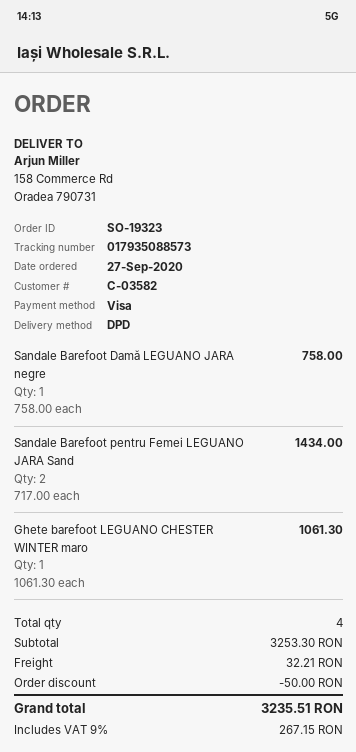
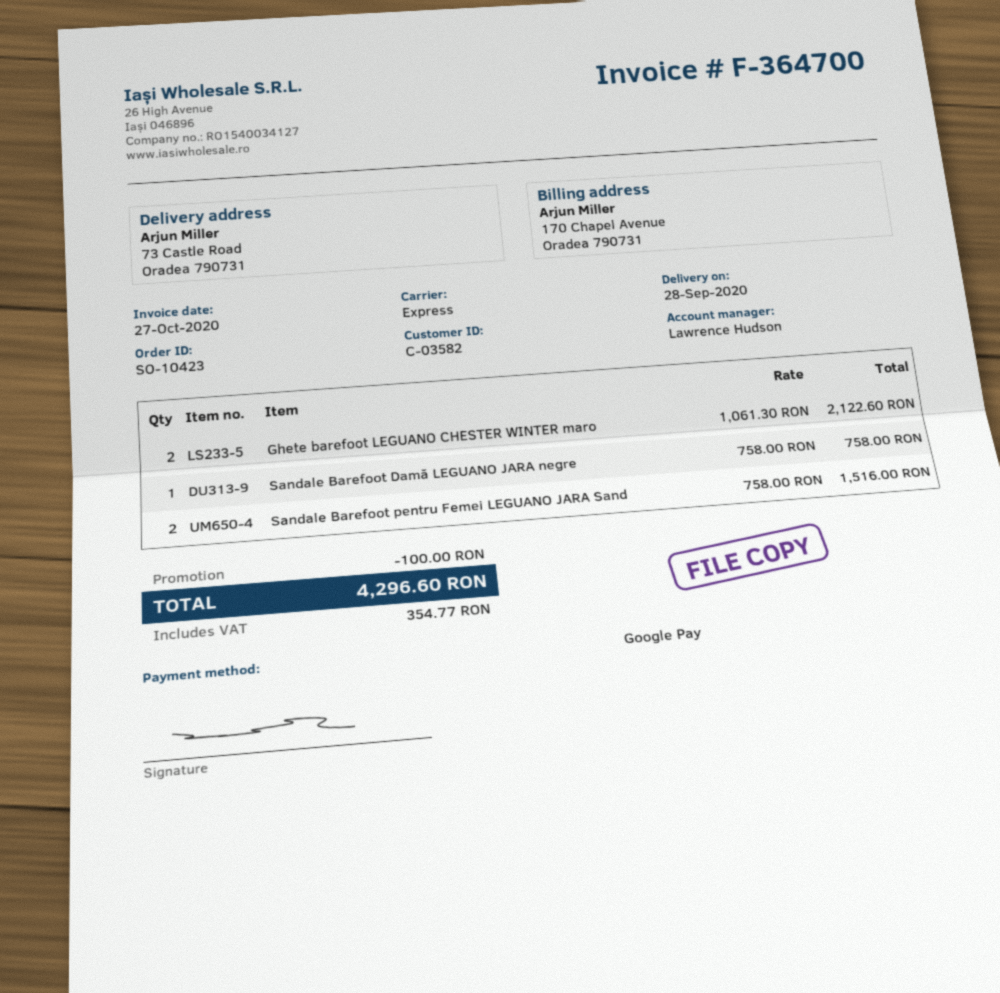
order number: SO-19323 -> SO-10423
payment method: Visa -> Google Pay
shipping method: DPD -> express
ship to: 158 Commerce Rd, Oradea 790731 -> 73 Castle Road, Oradea 790731
Sandale Barefoot pentru Femei LEGUANO JARA Sand: 2 x 717.00 = 1434.00 -> 2 x 758.00 = 1516.00
Ghete barefoot LEGUANO CHESTER WINTER maro: 1 x 1061.30 = 1061.30 -> 2 x 1061.30 = 2122.60
discount: 50.00 -> 100.00
shipping: 32.21 -> none
tax: 267.15 -> 354.77
total: 3235.51 -> 4296.60

